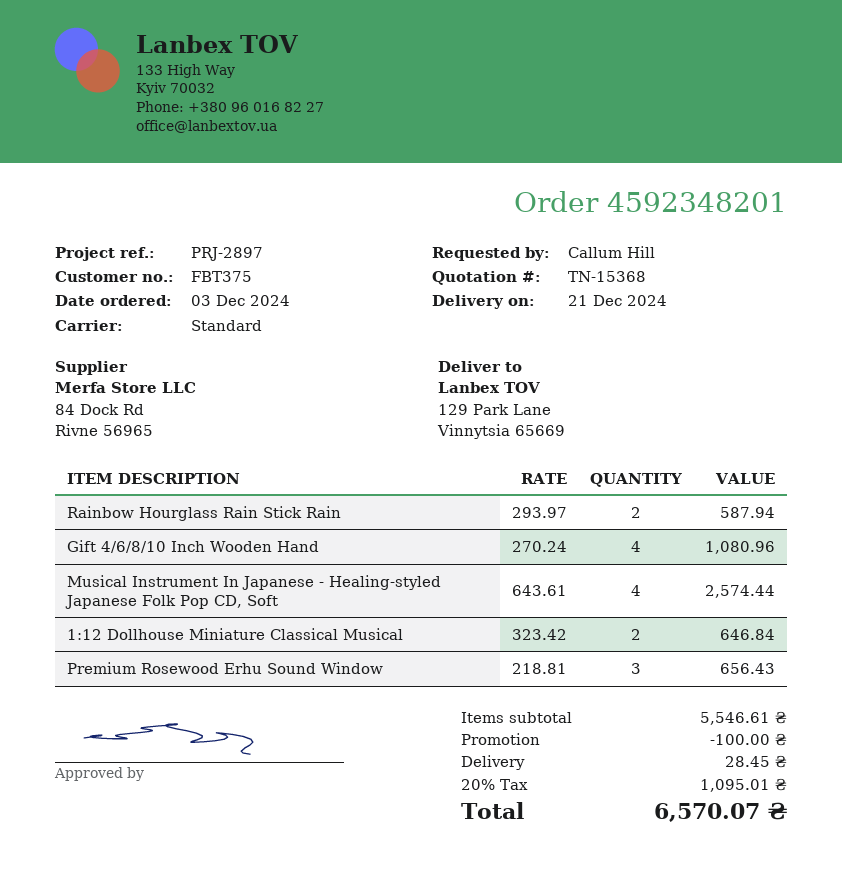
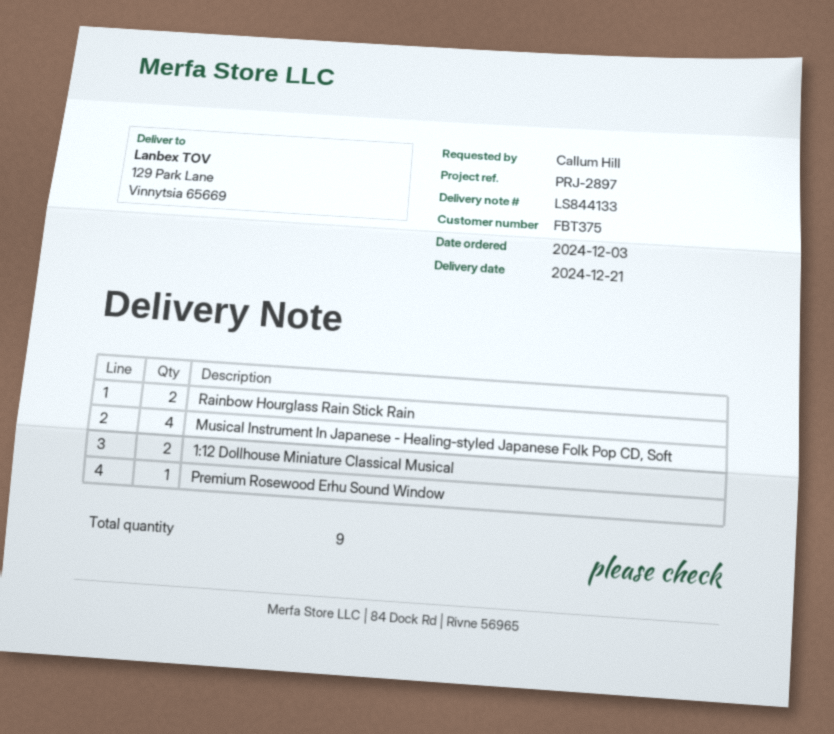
Gift 4/6/8/10 Inch Wooden Hand: 4 -> none
Premium Rosewood Erhu Sound Window: 3 -> 1

